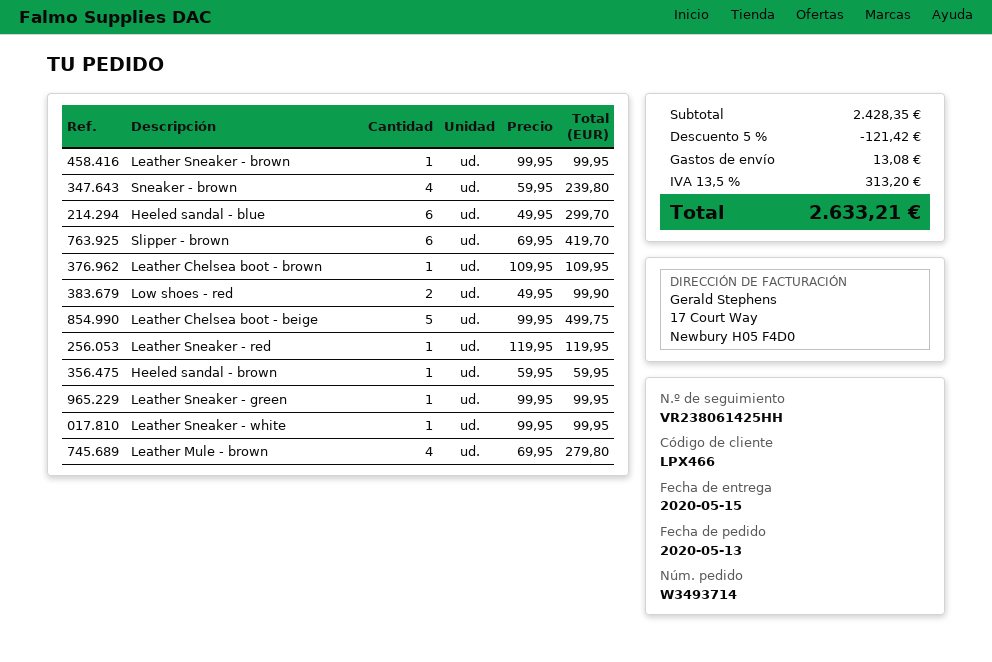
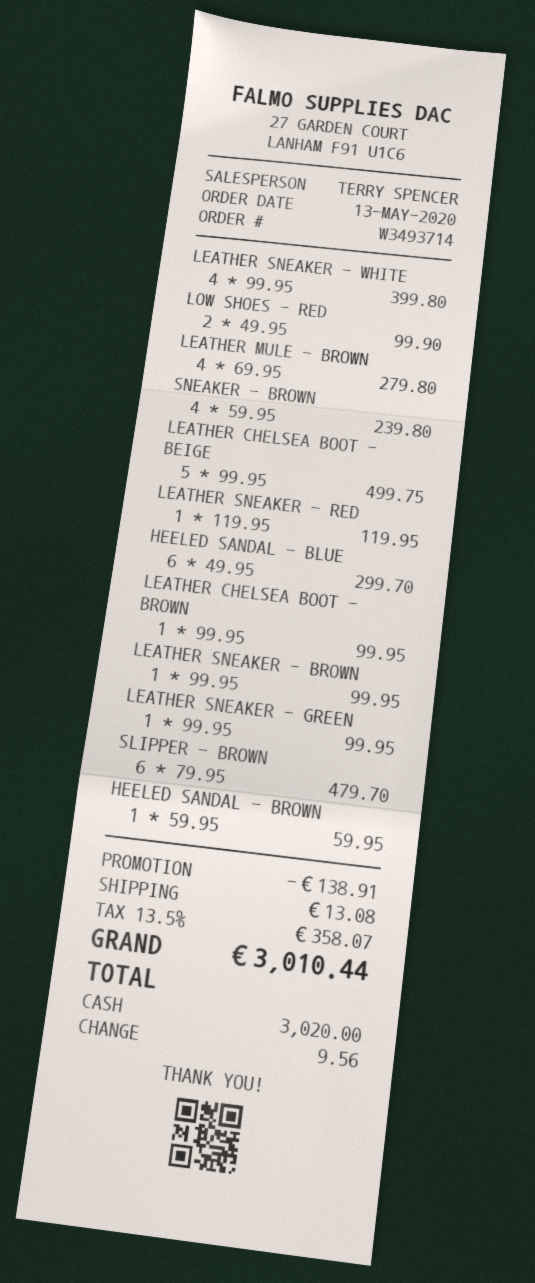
Slipper - brown: 6 x 69.95 = 419.70 -> 6 x 79.95 = 479.70
Leather Chelsea boot - brown: 1 x 109.95 = 109.95 -> 1 x 99.95 = 99.95
Leather Sneaker - white: 1 x 99.95 = 99.95 -> 4 x 99.95 = 399.80
discount: 121.42 -> 138.91
tax: 13.5% = 313.20 -> 13.5% = 358.07
total: 2633.21 -> 3010.44

